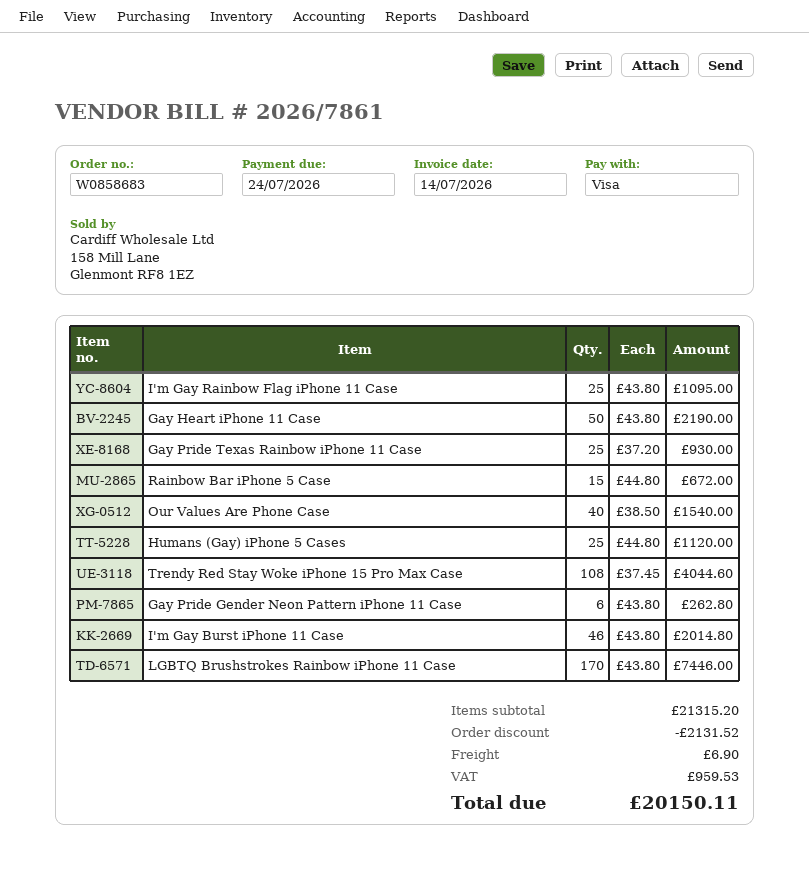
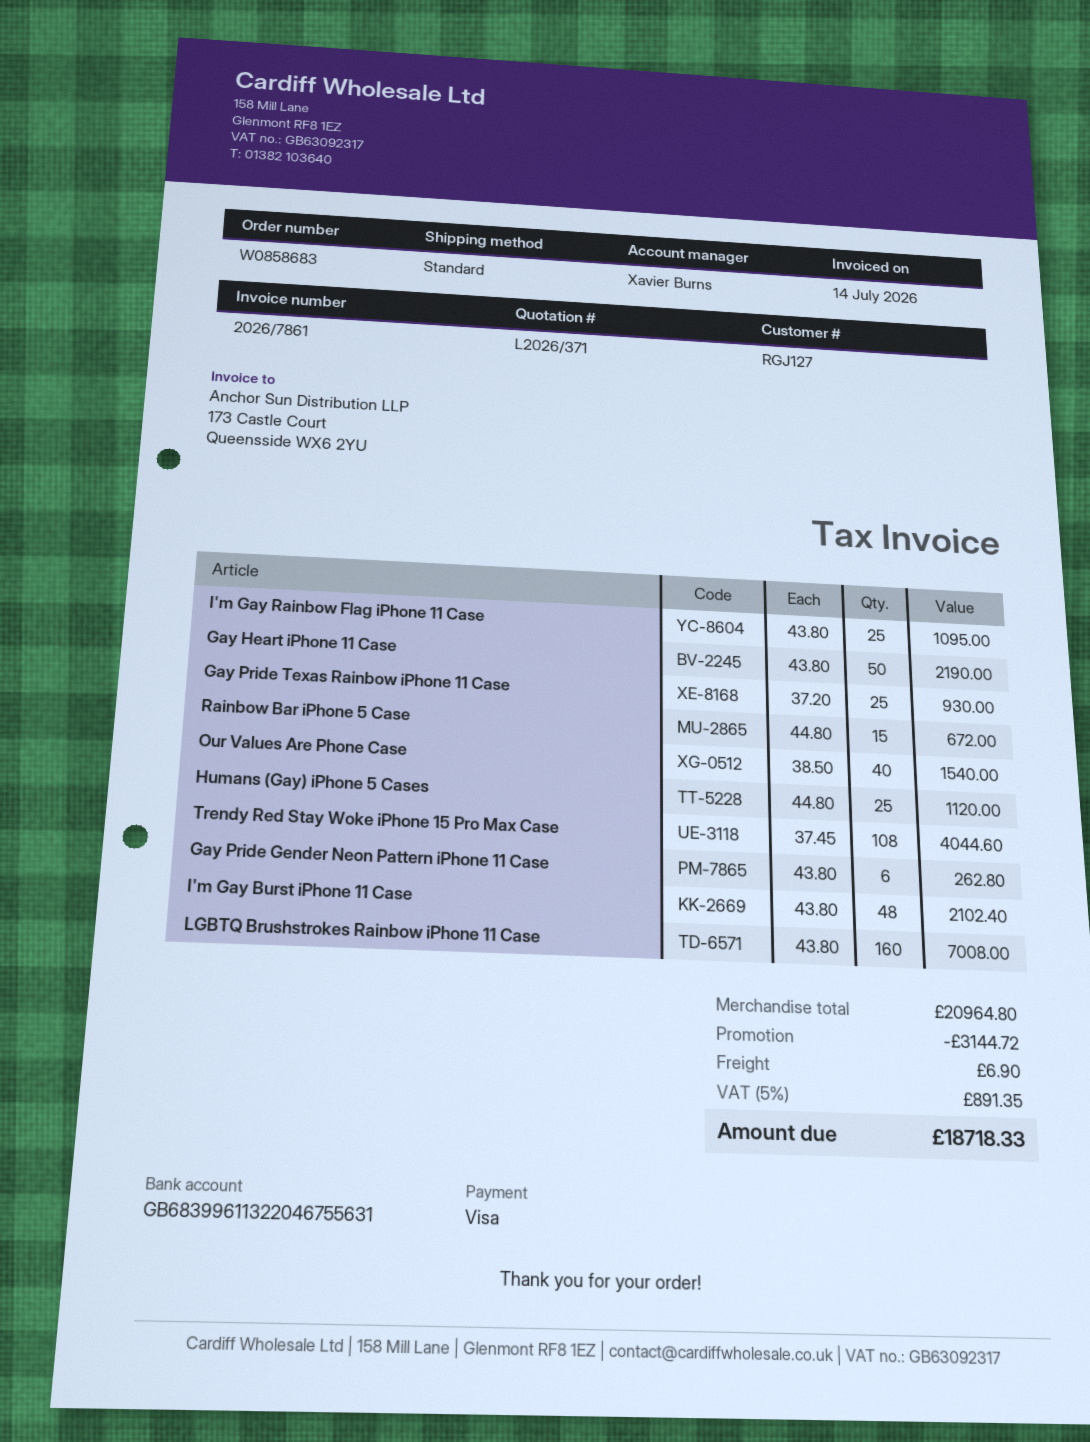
I'm Gay Burst iPhone 11 Case: 46 x 43.80 = 2014.80 -> 48 x 43.80 = 2102.40
LGBTQ Brushstrokes Rainbow iPhone 11 Case: 170 x 43.80 = 7446.00 -> 160 x 43.80 = 7008.00
subtotal: 21315.20 -> 20964.80
discount: 2131.52 -> 3144.72
tax: 959.53 -> 891.35
total: 20150.11 -> 18718.33

